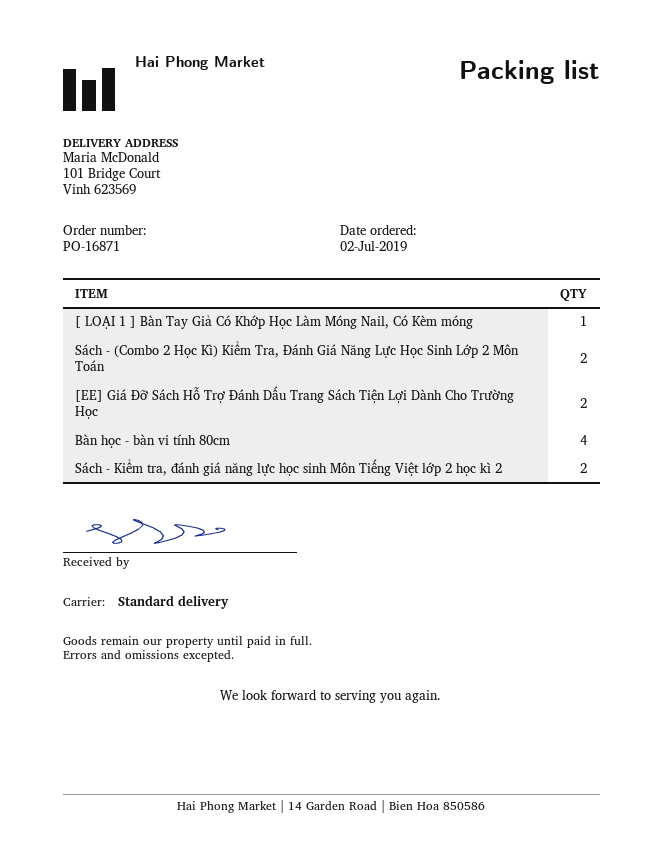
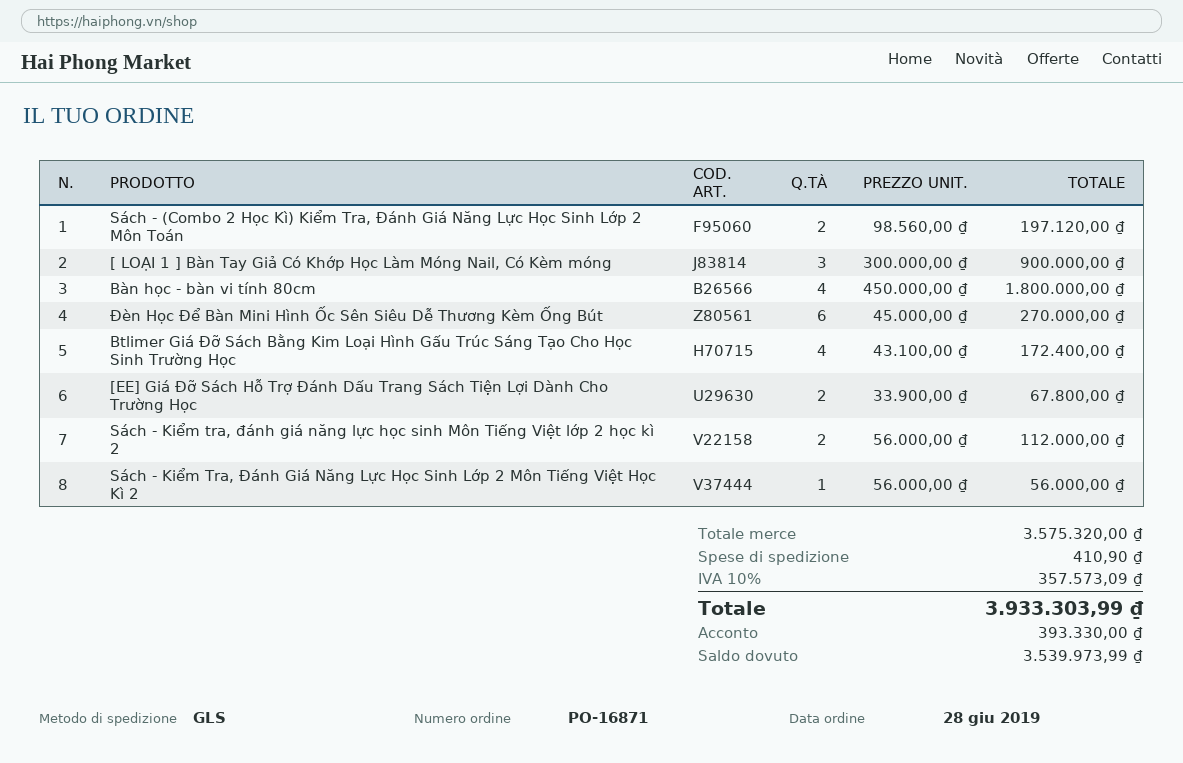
order date: 2019-07-02 -> 2019-06-28
shipping method: standard -> GLS
[ LOẠI 1 ] Bàn Tay Giả Có Khớp Học Làm Móng Nail, Có Kèm móng: 1 -> 3
Đèn Học Để Bàn Mini Hình Ốc Sên Siêu Dễ Thương Kèm Ống Bút: none -> 6
Btlimer Giá Đỡ Sách Bằng Kim Loại Hình Gấu Trúc Sáng Tạo Cho Học Sinh Trường Học: none -> 4
Sách - Kiểm Tra, Đánh Giá Năng Lực Học Sinh Lớp 2 Môn Tiếng Việt Học Kì 2: none -> 1

